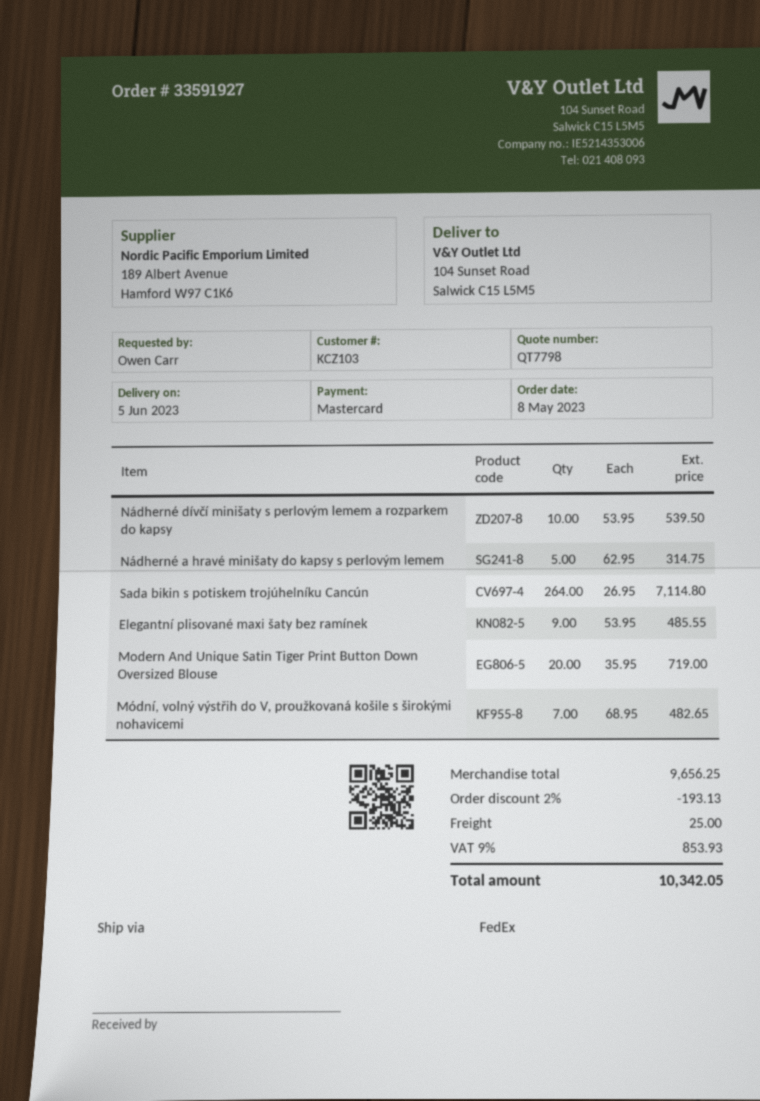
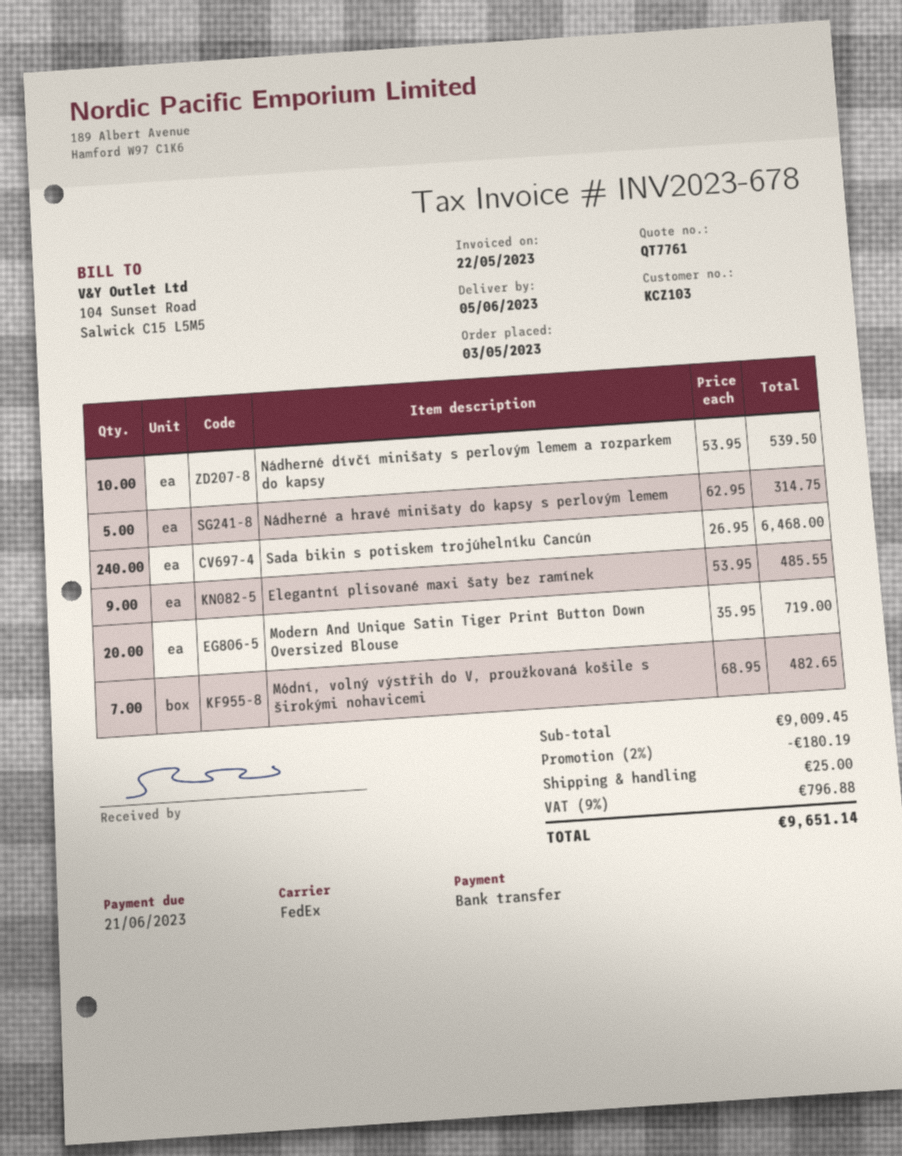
quote number: QT7798 -> QT7761
order date: 2023-05-08 -> 2023-05-03
payment method: Mastercard -> bank transfer
Sada bikin s potiskem trojúhelníku Cancún: 264 x 26.95 = 7114.80 -> 240 x 26.95 = 6468.00
subtotal: 9656.25 -> 9009.45
discount: 2% = 193.13 -> 2% = 180.19
tax: 9% = 853.93 -> 9% = 796.88
total: 10342.05 -> 9651.14

